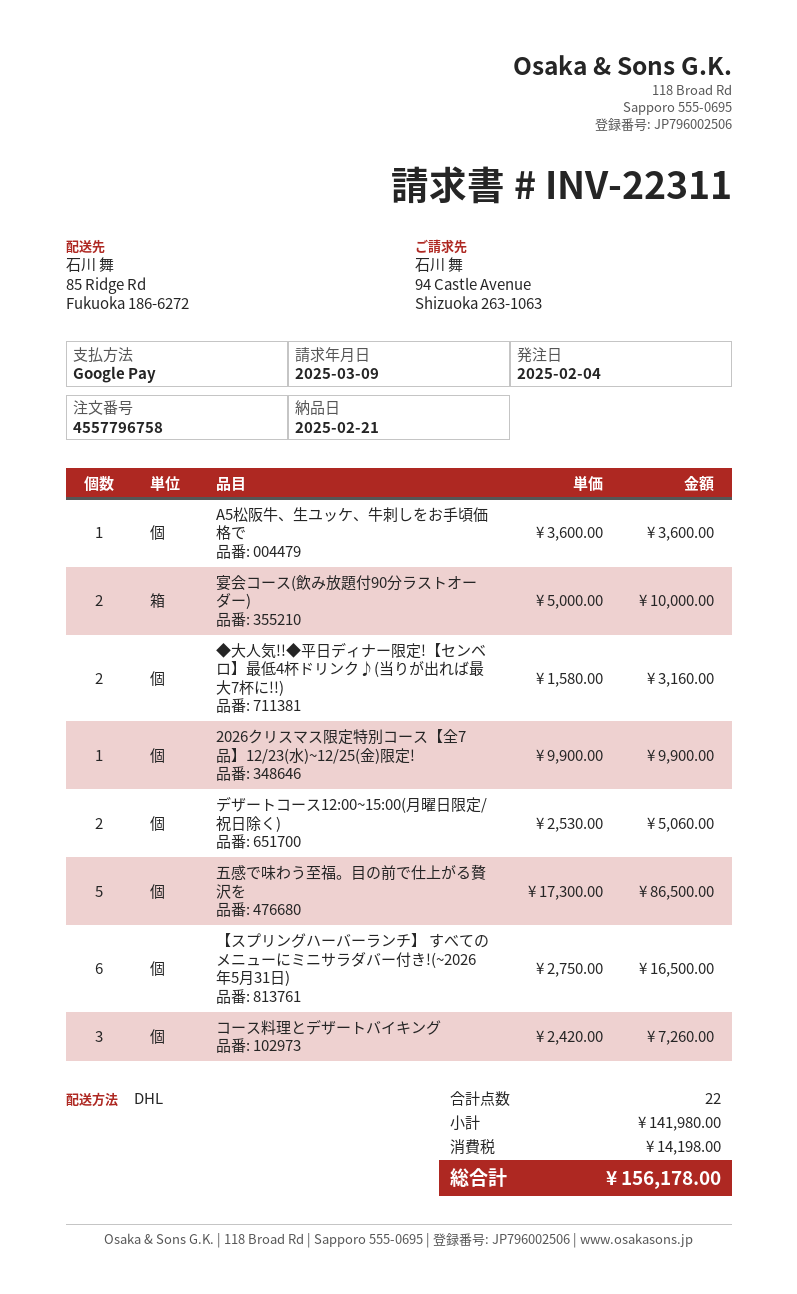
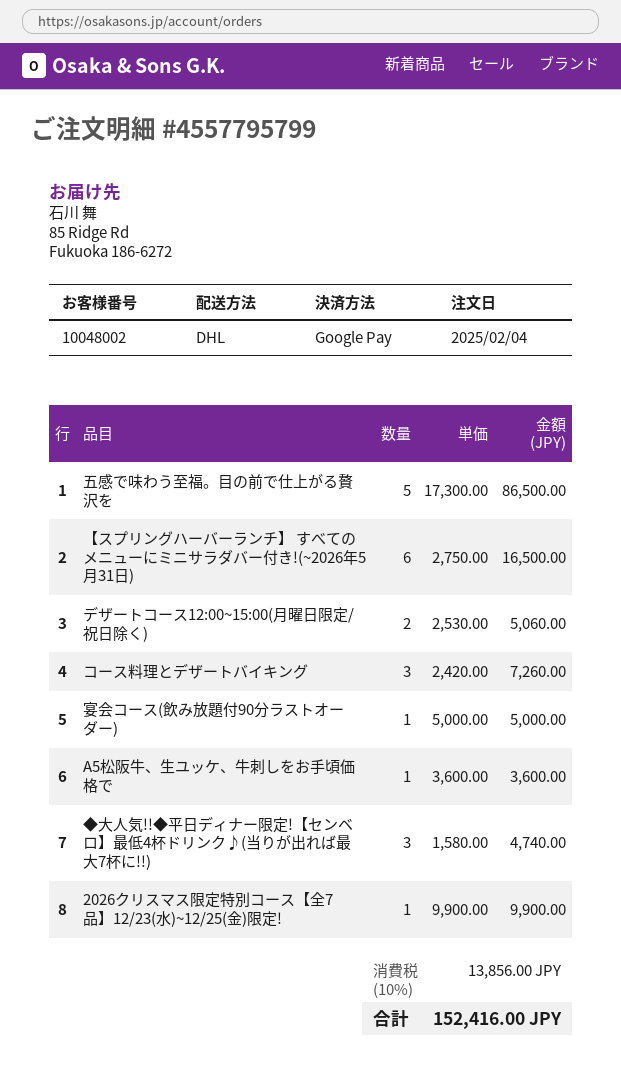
order number: 4557796758 -> 4557795799
宴会コース(飲み放題付90分ラストオーダー): 2 x 5000.00 = 10000.00 -> 1 x 5000.00 = 5000.00
◆大人気!!◆平日ディナー限定!【センベロ】最低4杯ドリンク♪(当りが出れば最大7杯に!!): 2 x 1580.00 = 3160.00 -> 3 x 1580.00 = 4740.00
tax: 14198.00 -> 13856.00
total: 156178.00 -> 152416.00

